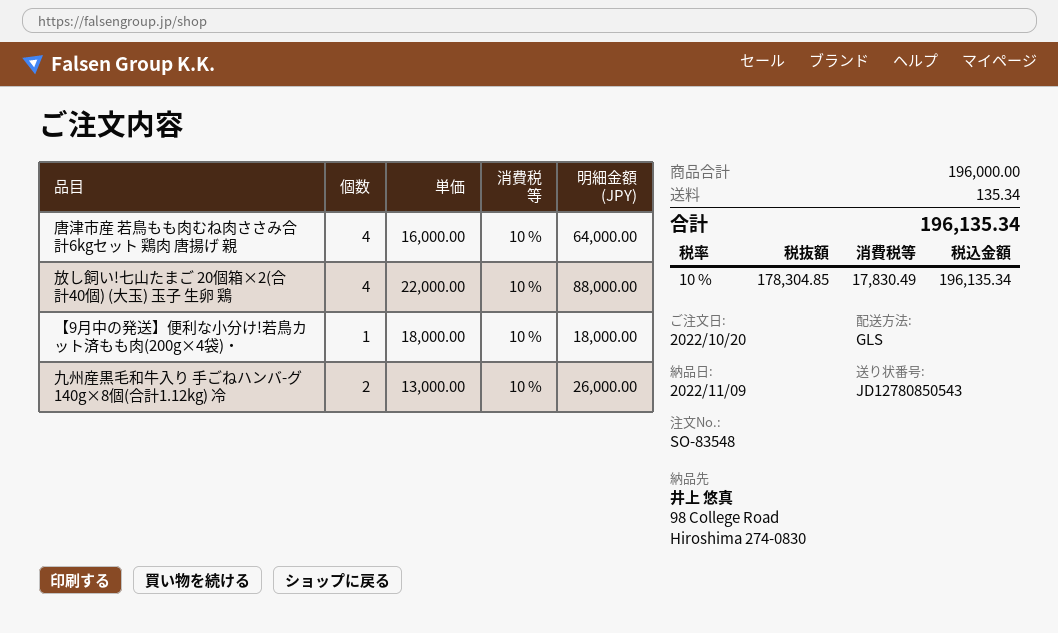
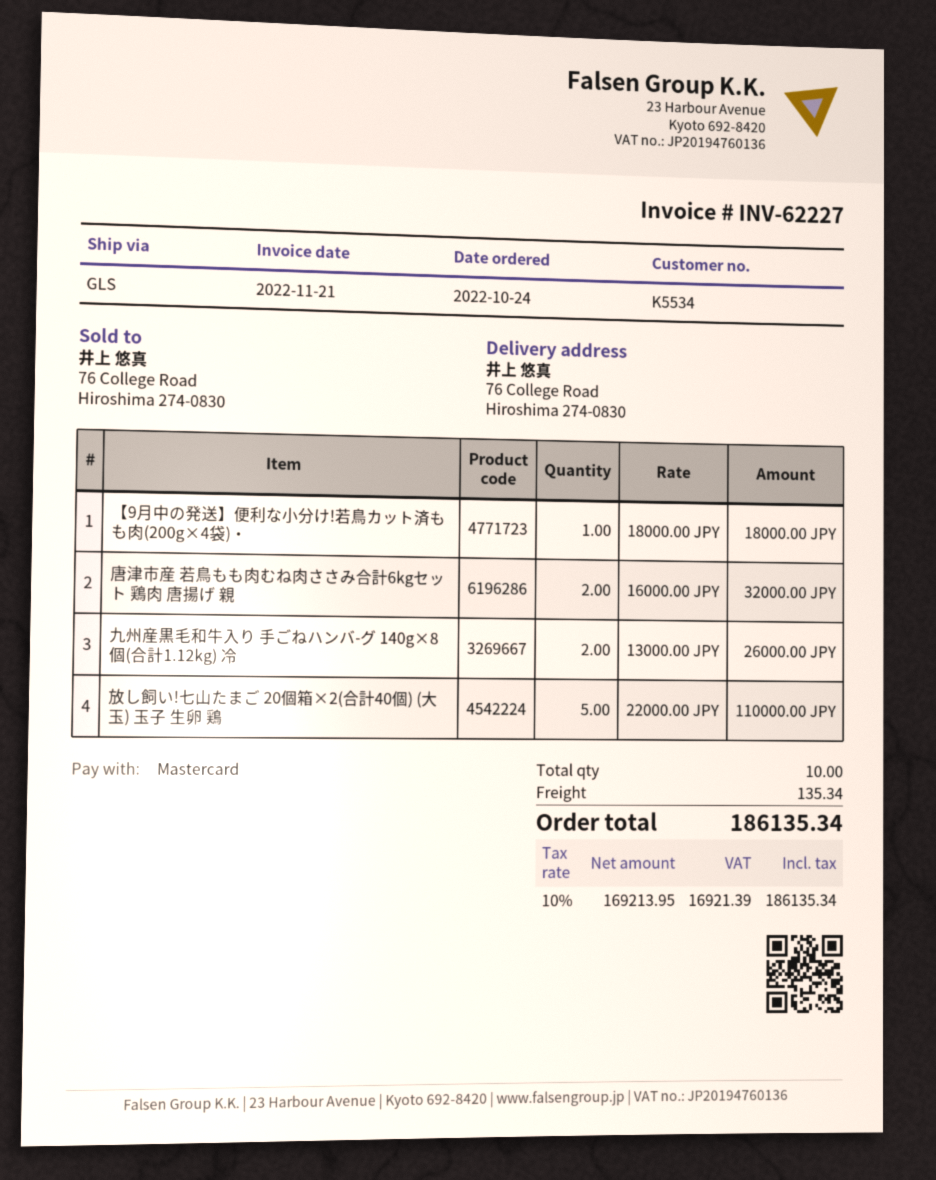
order date: 2022-10-20 -> 2022-10-24
ship to: 98 College Road, Hiroshima 274-0830 -> 76 College Road, Hiroshima 274-0830
唐津市産 若鳥もも肉むね肉ささみ合計6kgセット 鶏肉 唐揚げ 親: 4 x 16000.00 = 64000.00 -> 2 x 16000.00 = 32000.00
放し飼い!七山たまご 20個箱×2(合計40個) (大玉) 玉子 生卵 鶏: 4 x 22000.00 = 88000.00 -> 5 x 22000.00 = 110000.00
net: 178304.85 -> 169213.95
tax: 10% = 17830.49 -> 10% = 16921.39
total: 196135.34 -> 186135.34

